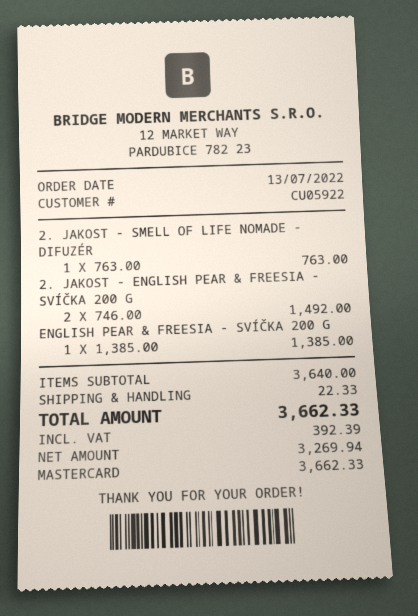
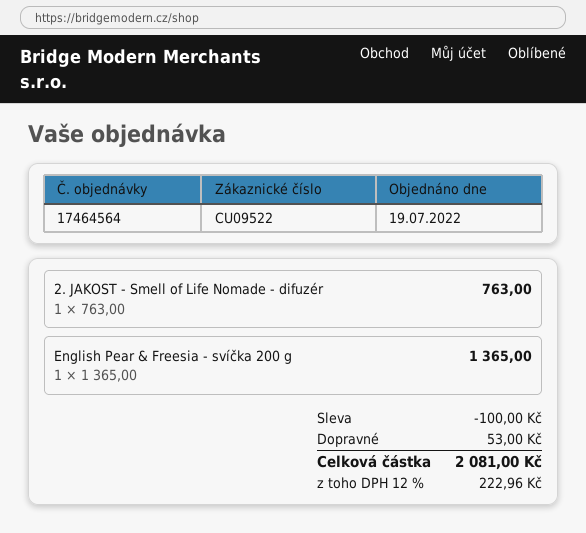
order date: 2022-07-13 -> 2022-07-19
customer number: CU05922 -> CU09522
2. JAKOST - ENGLISH PEAR & FREESIA - SVÍČKA 200 G: 2 x 746.00 = 1492.00 -> none
ENGLISH PEAR & FREESIA - SVÍČKA 200 G: 1 x 1385.00 = 1385.00 -> 1 x 1365.00 = 1365.00
discount: none -> 100.00
shipping: 22.33 -> 53.00
tax: 392.39 -> 222.96
total: 3662.33 -> 2081.00

